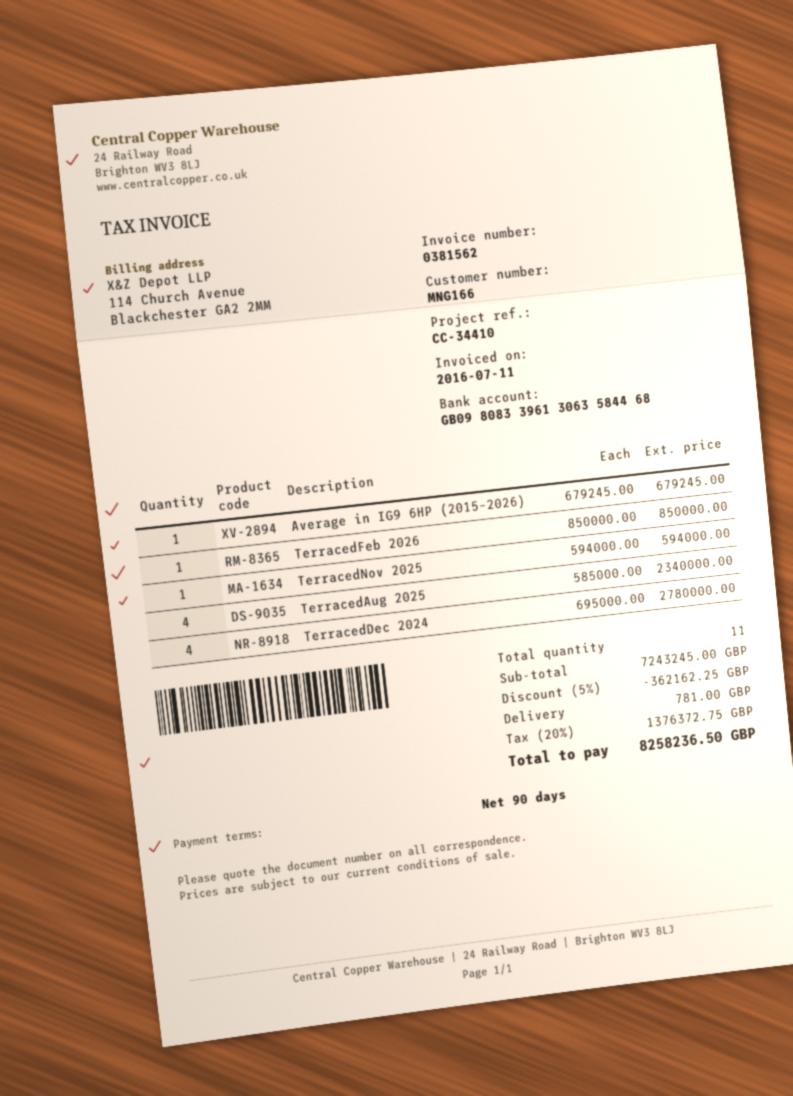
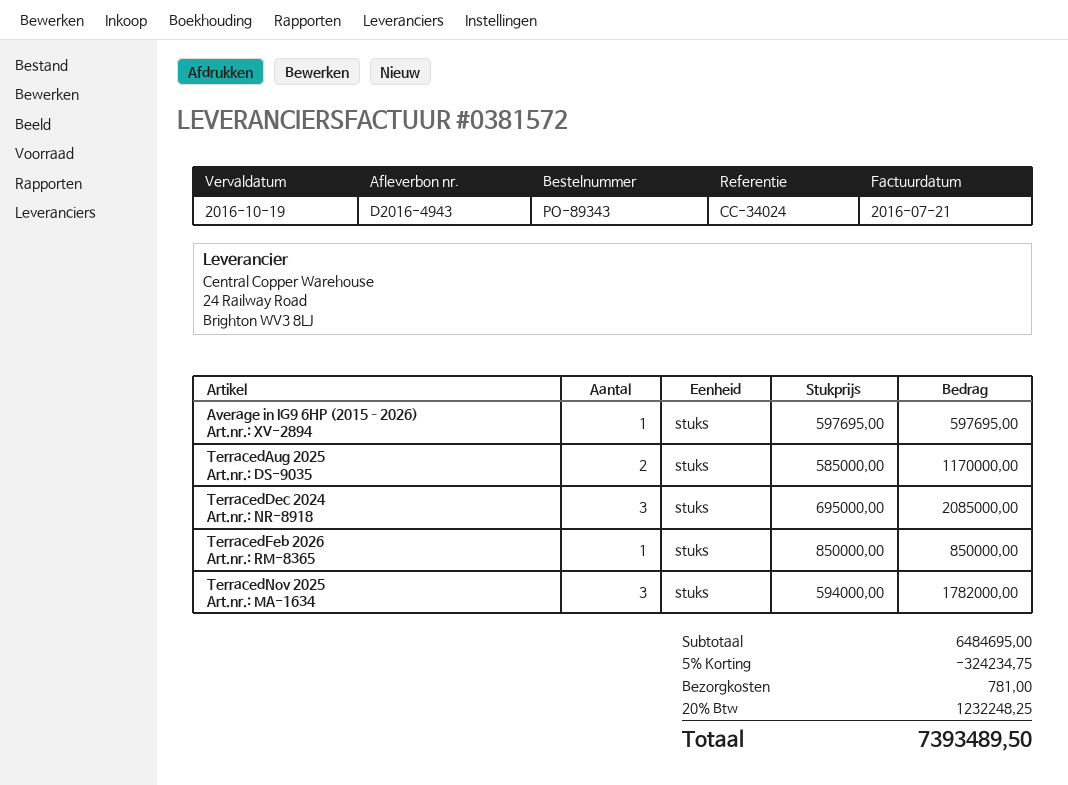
invoice number: 0381562 -> 0381572
invoice date: 2016-07-11 -> 2016-07-21
reference: CC-34410 -> CC-34024
Average in IG9 6HP (2015–2026): 1 x 679245.00 = 679245.00 -> 1 x 597695.00 = 597695.00
TerracedNov 2025: 1 x 594000.00 = 594000.00 -> 3 x 594000.00 = 1782000.00
TerracedAug 2025: 4 x 585000.00 = 2340000.00 -> 2 x 585000.00 = 1170000.00
TerracedDec 2024: 4 x 695000.00 = 2780000.00 -> 3 x 695000.00 = 2085000.00
subtotal: 7243245.00 -> 6484695.00
discount: 5% = 362162.25 -> 5% = 324234.75
tax: 20% = 1376372.75 -> 20% = 1232248.25
total: 8258236.50 -> 7393489.50

